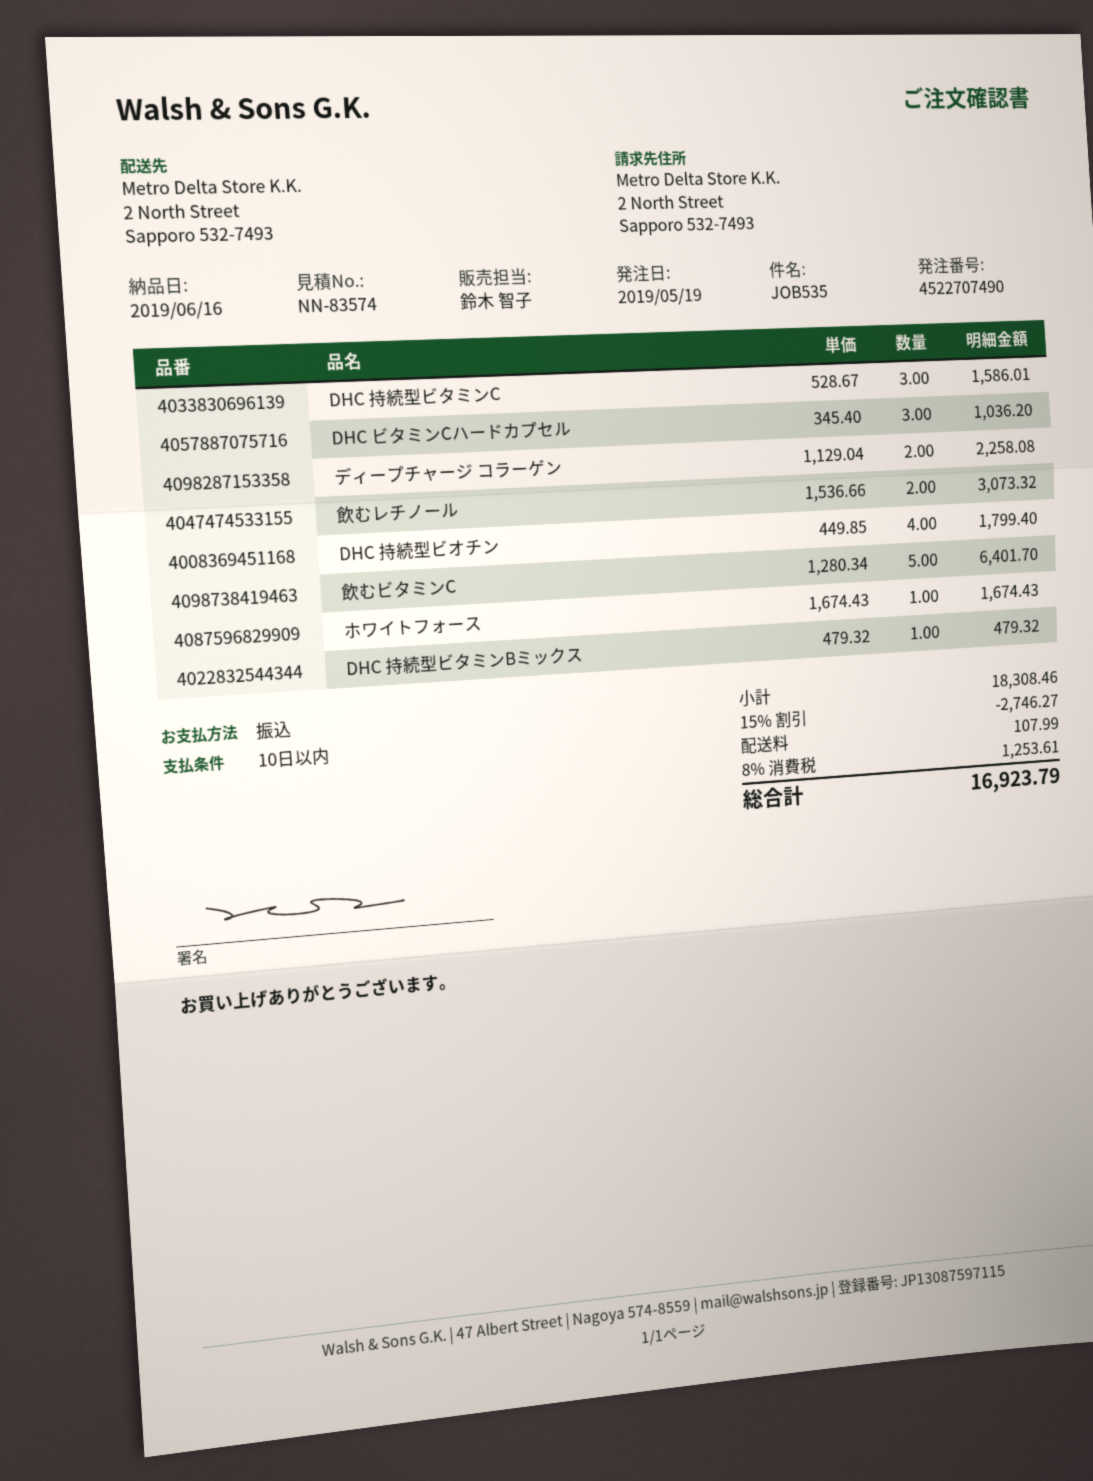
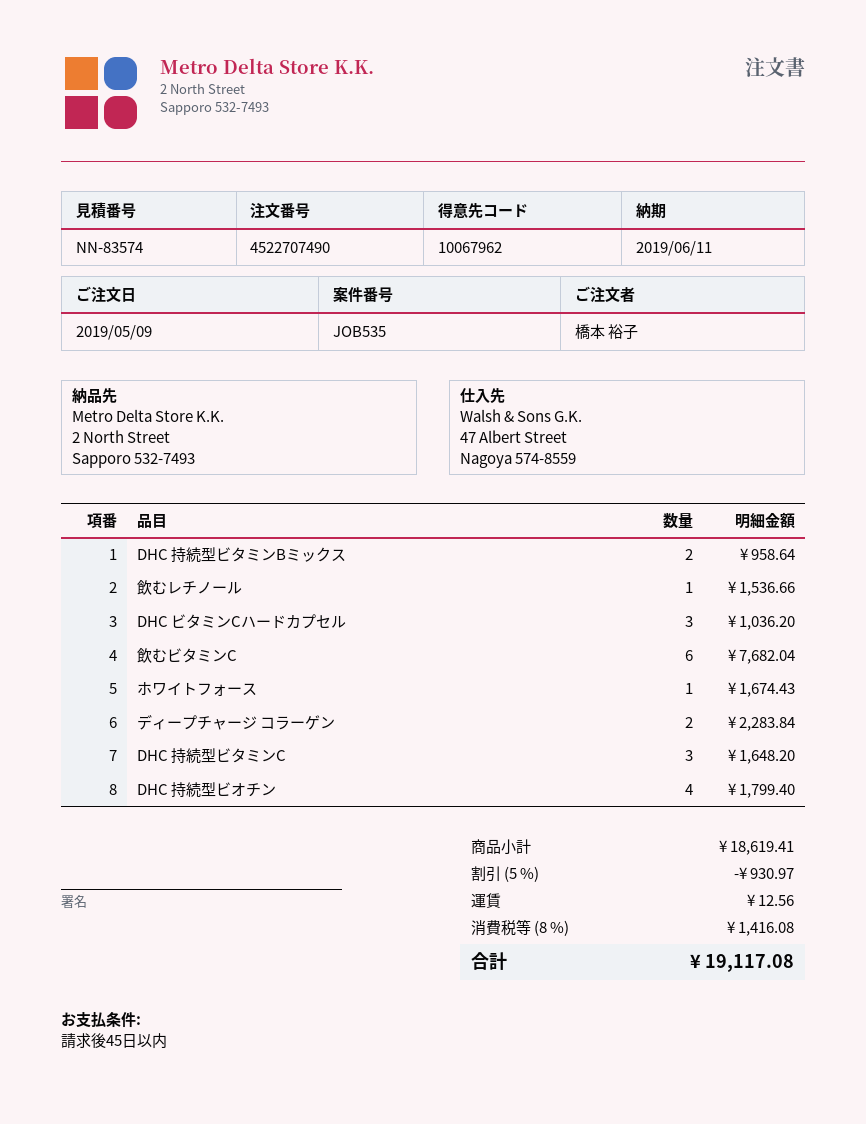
order date: 2019-05-19 -> 2019-05-09
delivery date: 2019-06-16 -> 2019-06-11
payment terms: 10 days -> 45 days
DHC 持続型ビタミンC: 3 for 1586.01 -> 3 for 1648.20
ディープチャージ コラーゲン: 2 for 2258.08 -> 2 for 2283.84
飲むレチノール: 2 for 3073.32 -> 1 for 1536.66
飲むビタミンC: 5 for 6401.70 -> 6 for 7682.04
DHC 持続型ビタミンBミックス: 1 for 479.32 -> 2 for 958.64
subtotal: 18308.46 -> 18619.41
discount: 15% = 2746.27 -> 5% = 930.97
shipping: 107.99 -> 12.56
tax: 8% = 1253.61 -> 8% = 1416.08
total: 16923.79 -> 19117.08

